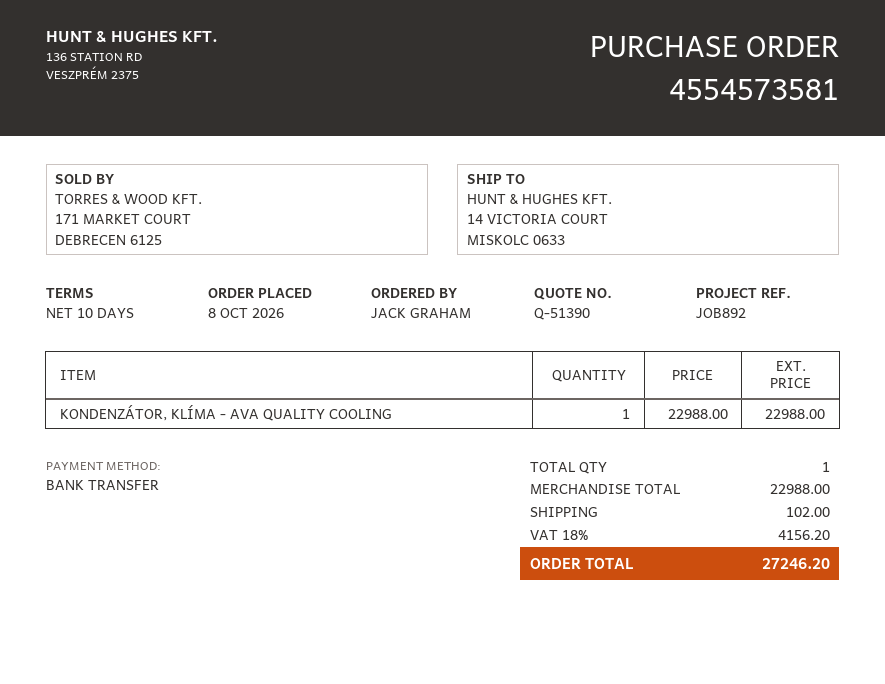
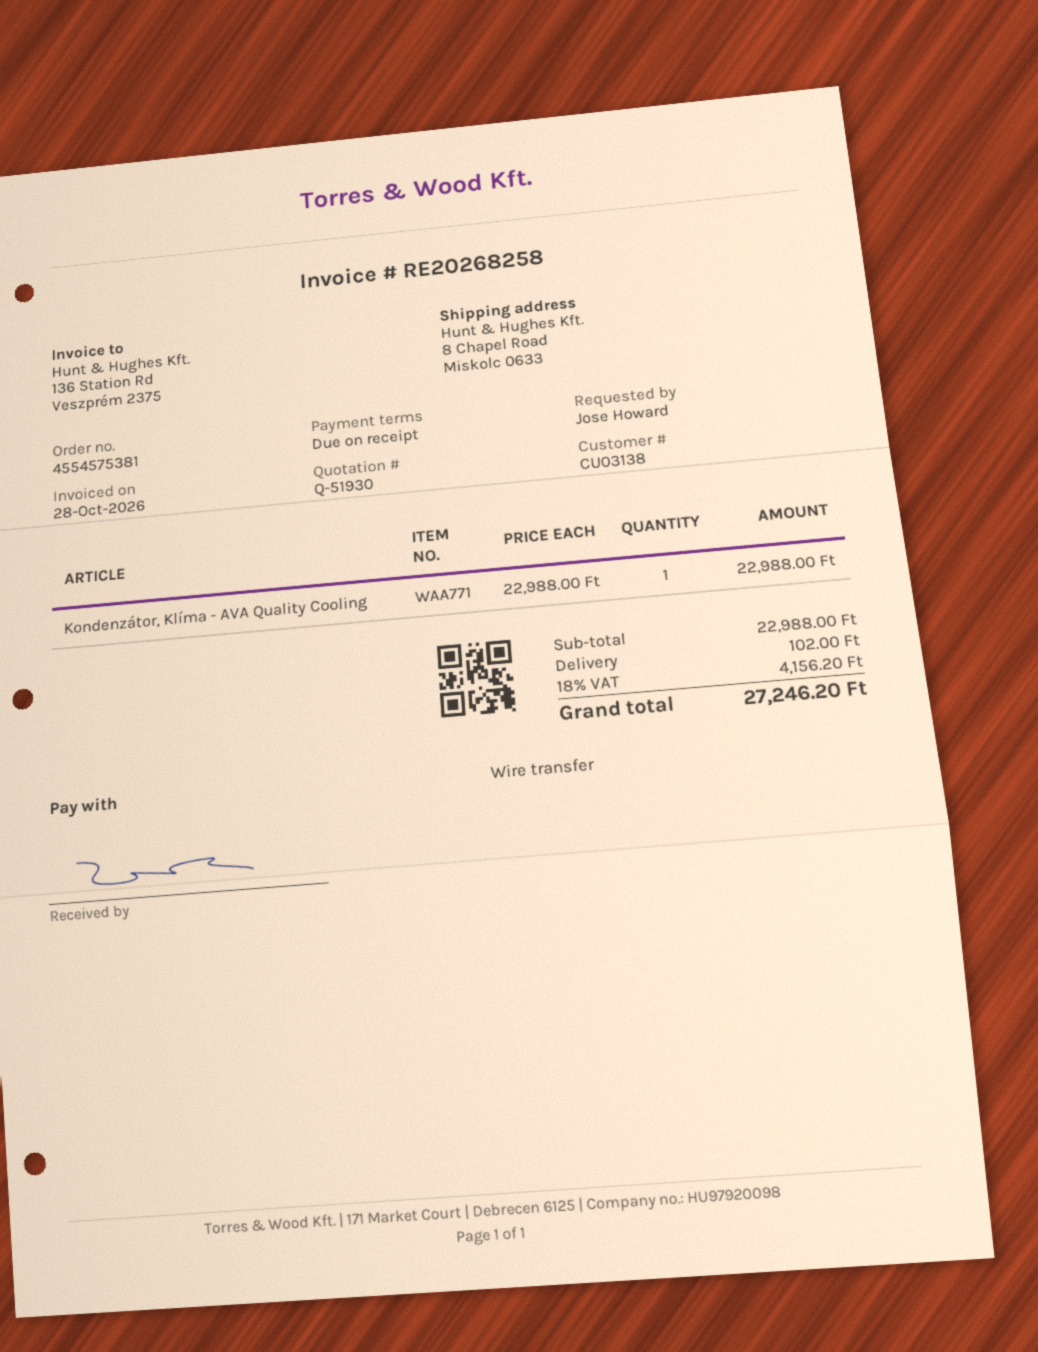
quote number: Q-51390 -> Q-51930
order number: 4554573581 -> 4554575381
payment terms: 10 days -> on receipt
ordered by: JACK GRAHAM -> Jose Howard
ship to: 14 VICTORIA COURT, MISKOLC 0633 -> 8 Chapel Road, Miskolc 0633

